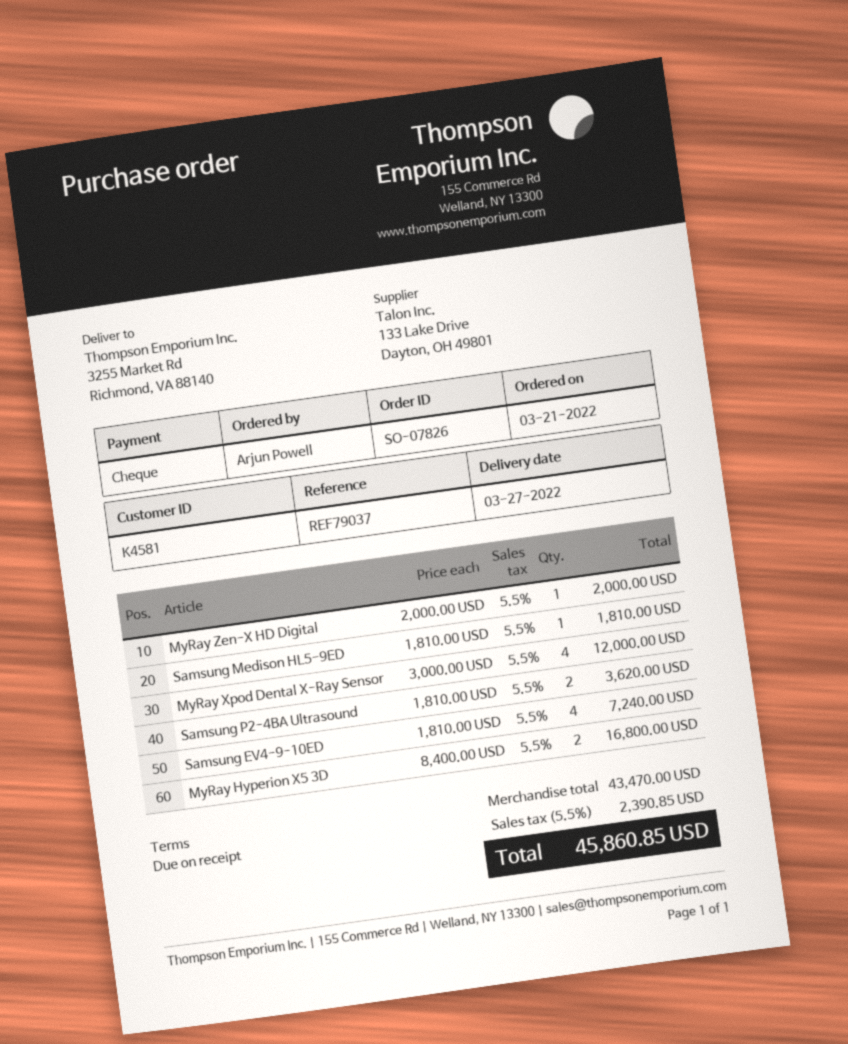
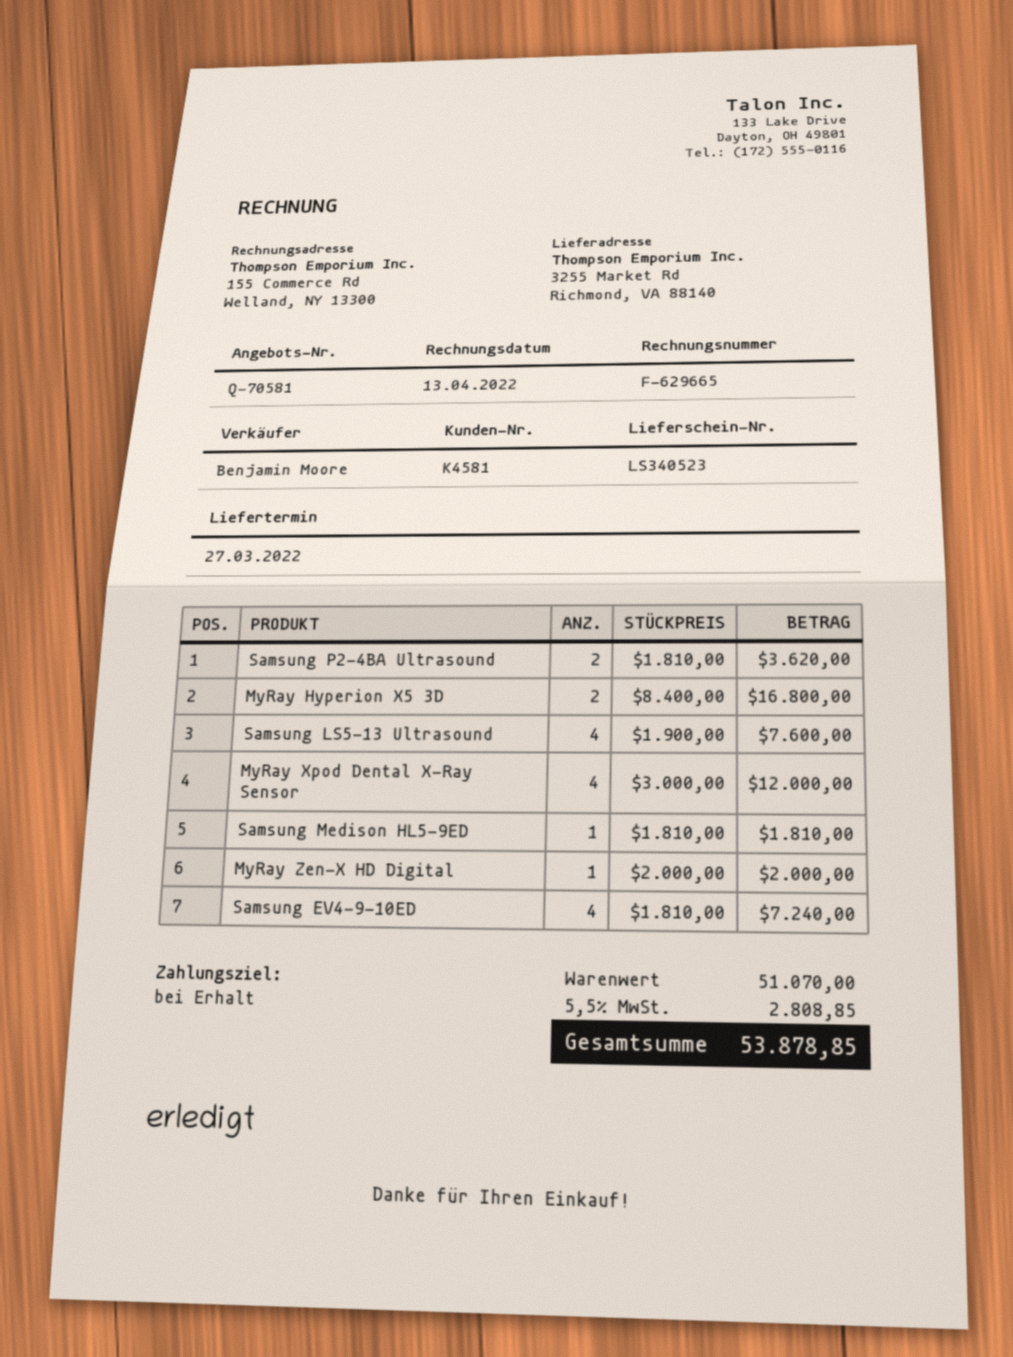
Samsung LS5-13 Ultrasound: none -> 4 x 1900.00 = 7600.00
subtotal: 43470.00 -> 51070.00
tax: 5.5% = 2390.85 -> 5.5% = 2808.85
total: 45860.85 -> 53878.85

